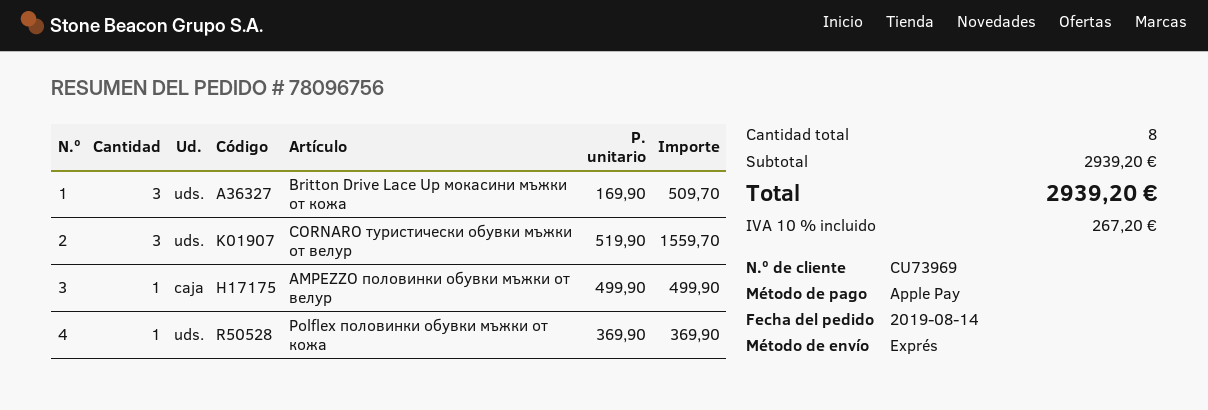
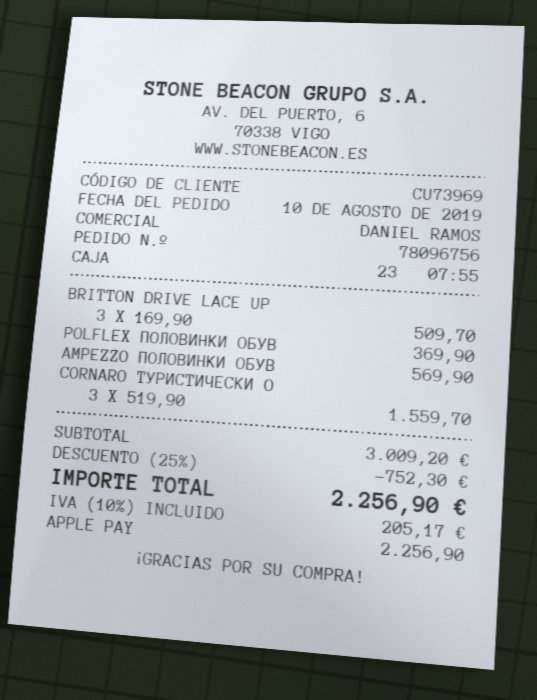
order date: 2019-08-14 -> 2019-08-10
AMPEZZO половинки обувки мъжки от велур: 1 x 499.90 = 499.90 -> 1 x 569.90 = 569.90
subtotal: 2939.20 -> 3009.20
discount: none -> 25% = 752.30
tax: 10% = 267.20 -> 10% = 205.17
total: 2939.20 -> 2256.90

